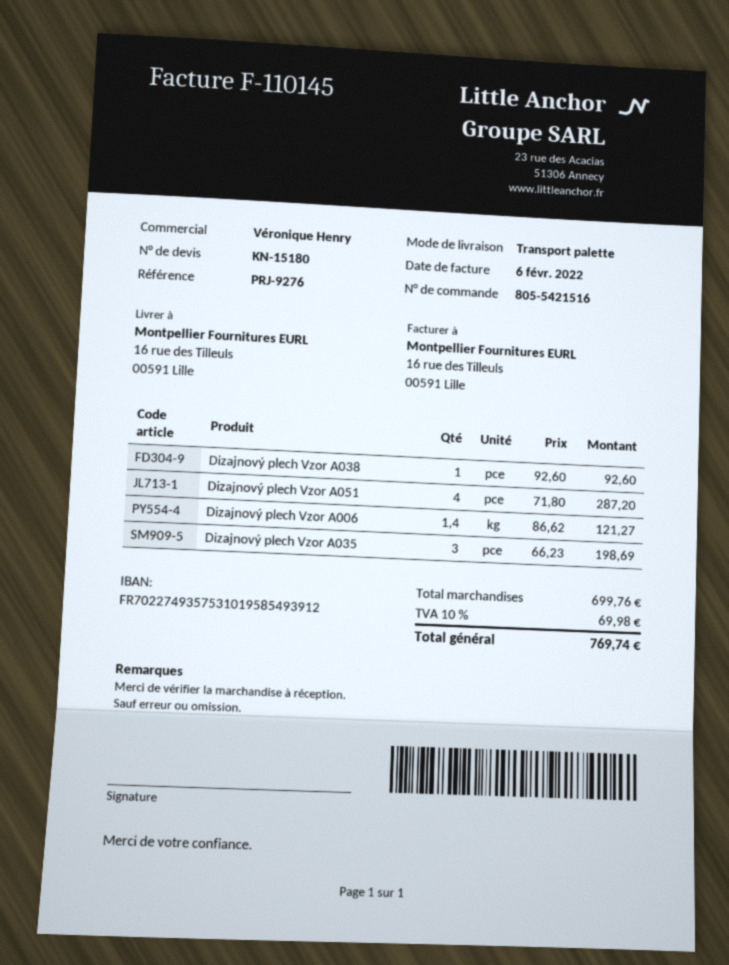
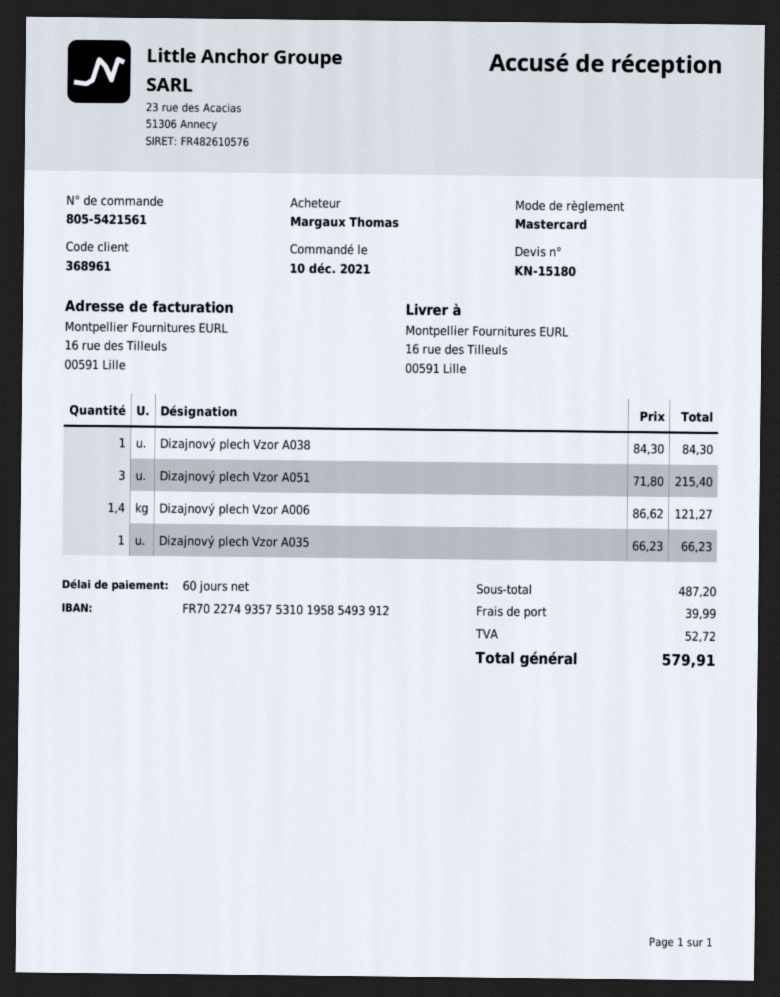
order number: 805-5421516 -> 805-5421561
Dizajnový plech Vzor A038: 1 x 92.60 = 92.60 -> 1 x 84.30 = 84.30
Dizajnový plech Vzor A051: 4 x 71.80 = 287.20 -> 3 x 71.80 = 215.40
Dizajnový plech Vzor A035: 3 x 66.23 = 198.69 -> 1 x 66.23 = 66.23
subtotal: 699.76 -> 487.20
shipping: none -> 39.99
tax: 69.98 -> 52.72
total: 769.74 -> 579.91

